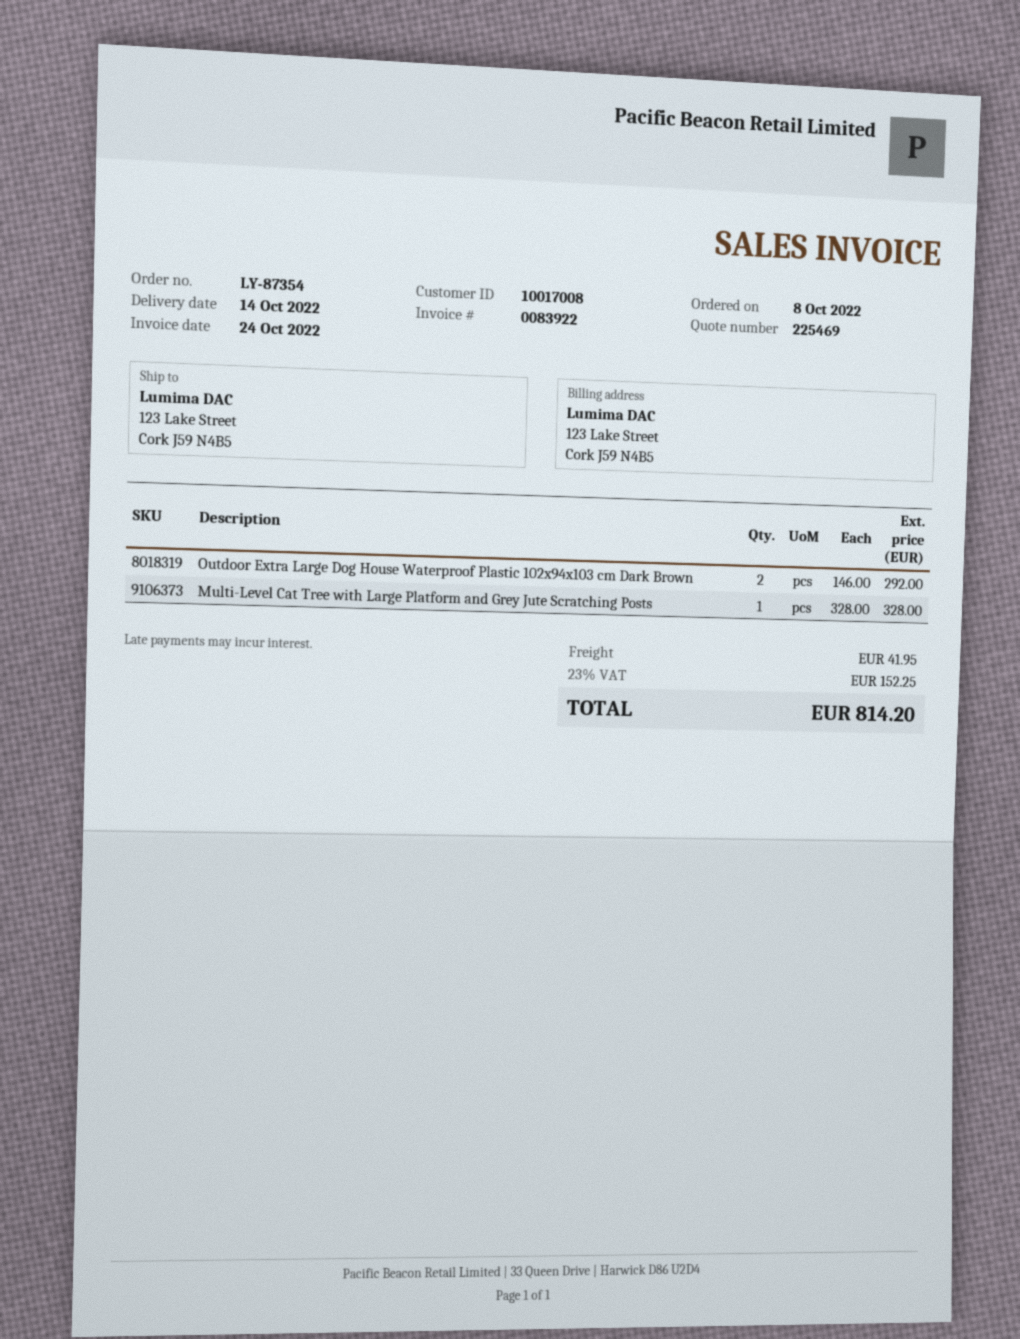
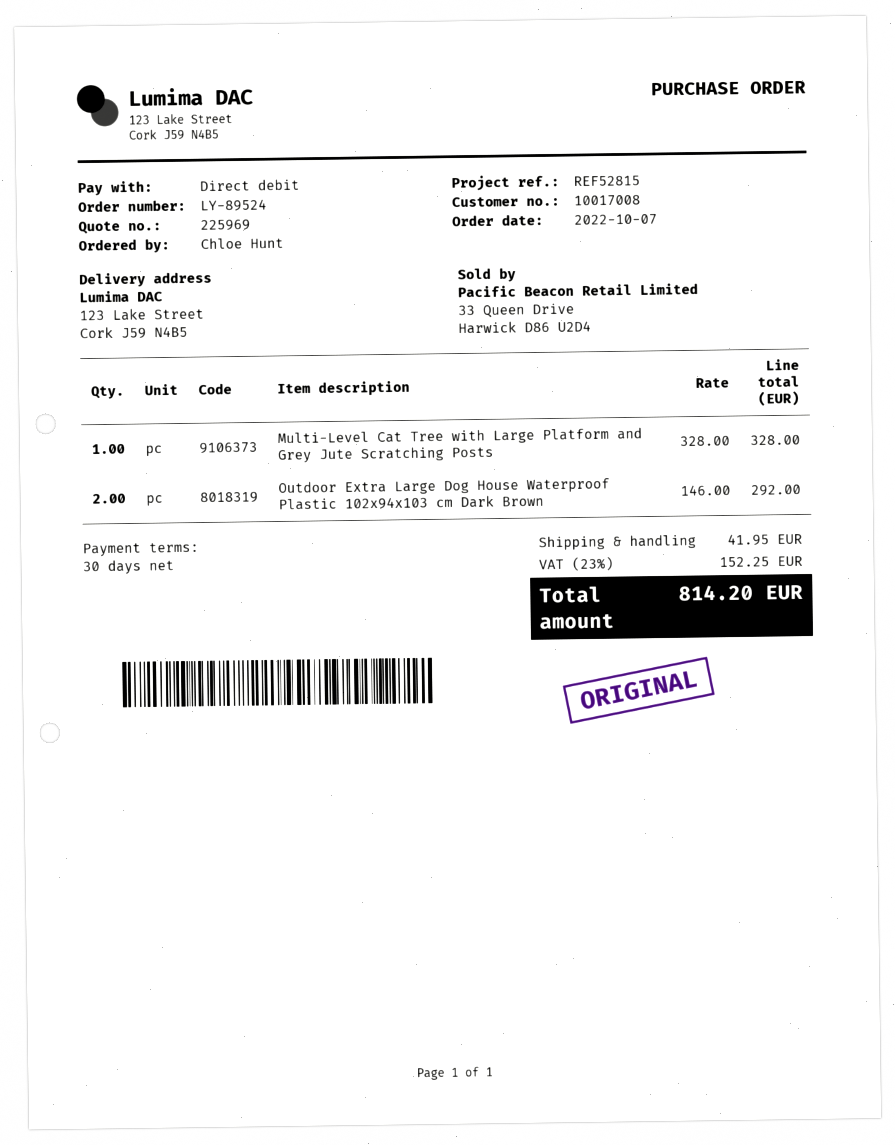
quote number: 225469 -> 225969
order number: LY-87354 -> LY-89524
order date: 2022-10-08 -> 2022-10-07

